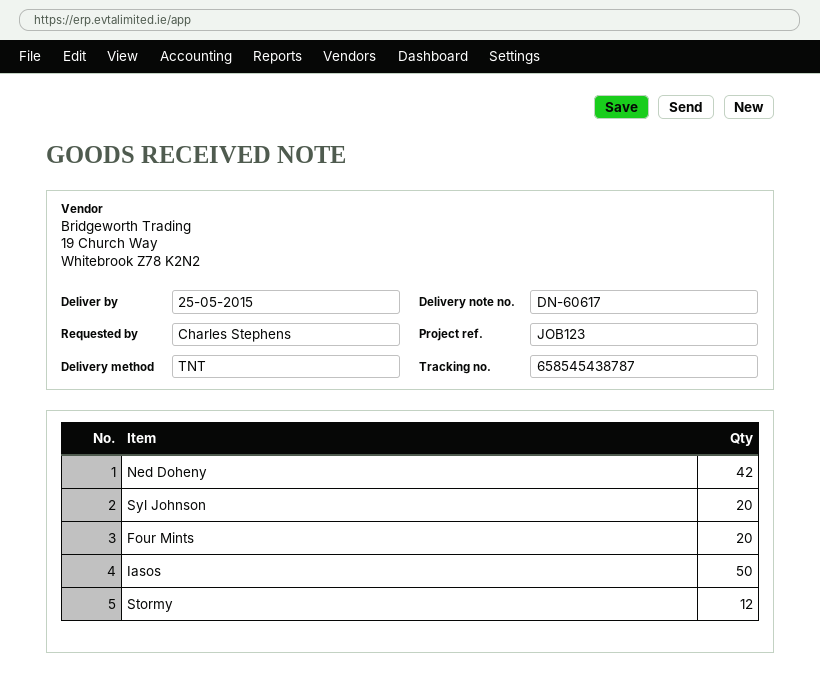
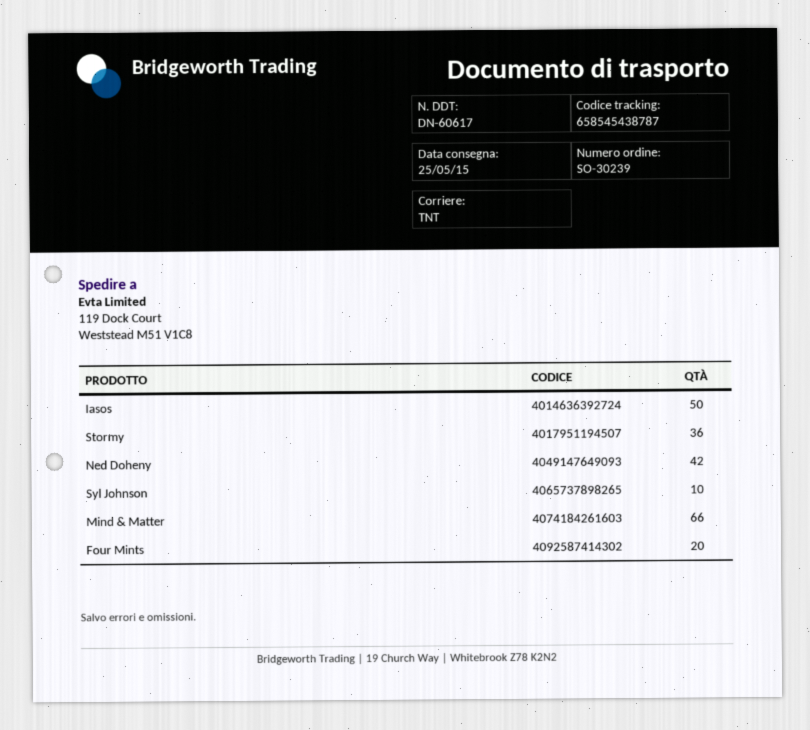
Syl Johnson: 20 -> 10
Stormy: 12 -> 36
Mind & Matter: none -> 66

